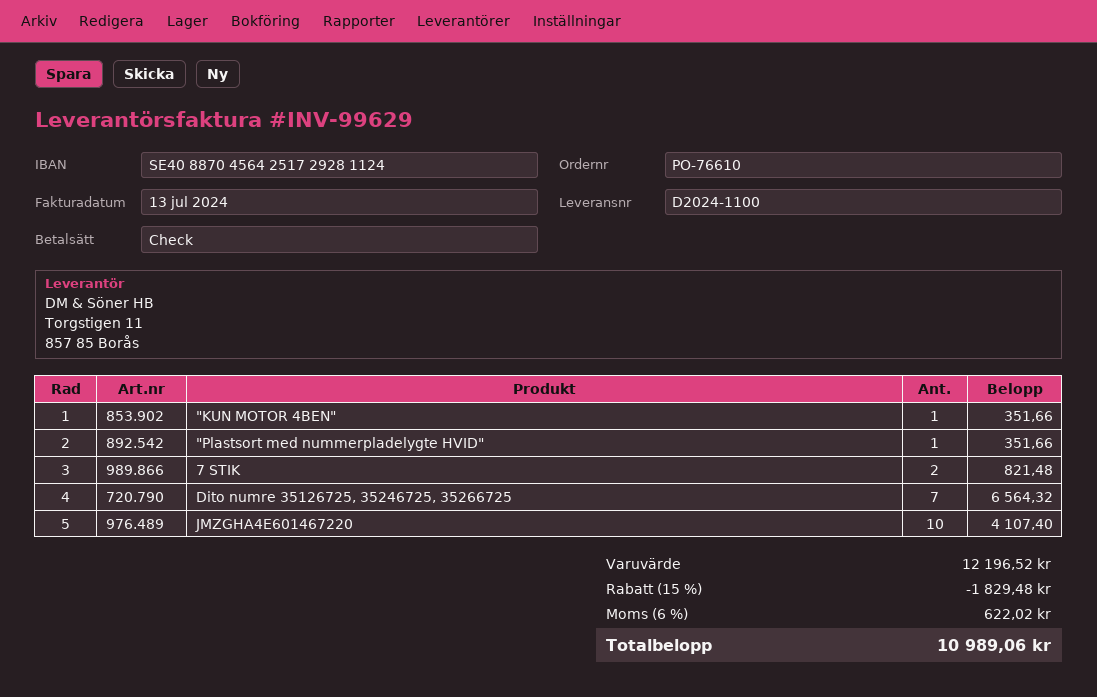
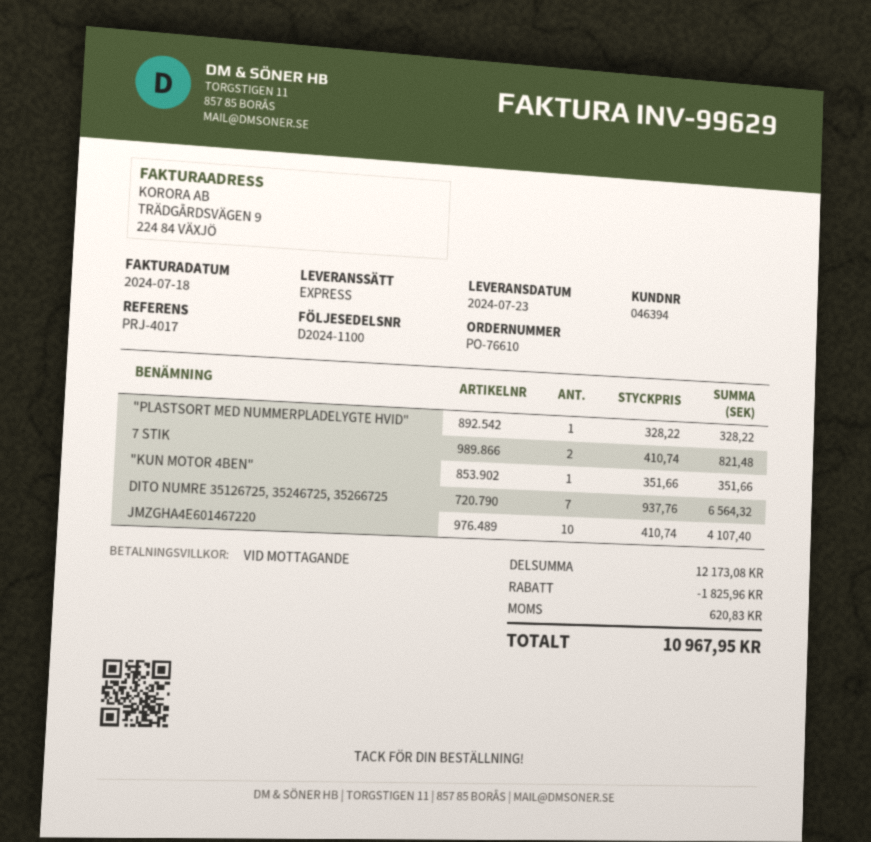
invoice date: 2024-07-13 -> 2024-07-18
"Plastsort med nummerpladelygte HVID": 1 for 351.66 -> 1 for 328.22
subtotal: 12196.52 -> 12173.08
discount: 1829.48 -> 1825.96
tax: 622.02 -> 620.83
total: 10989.06 -> 10967.95

